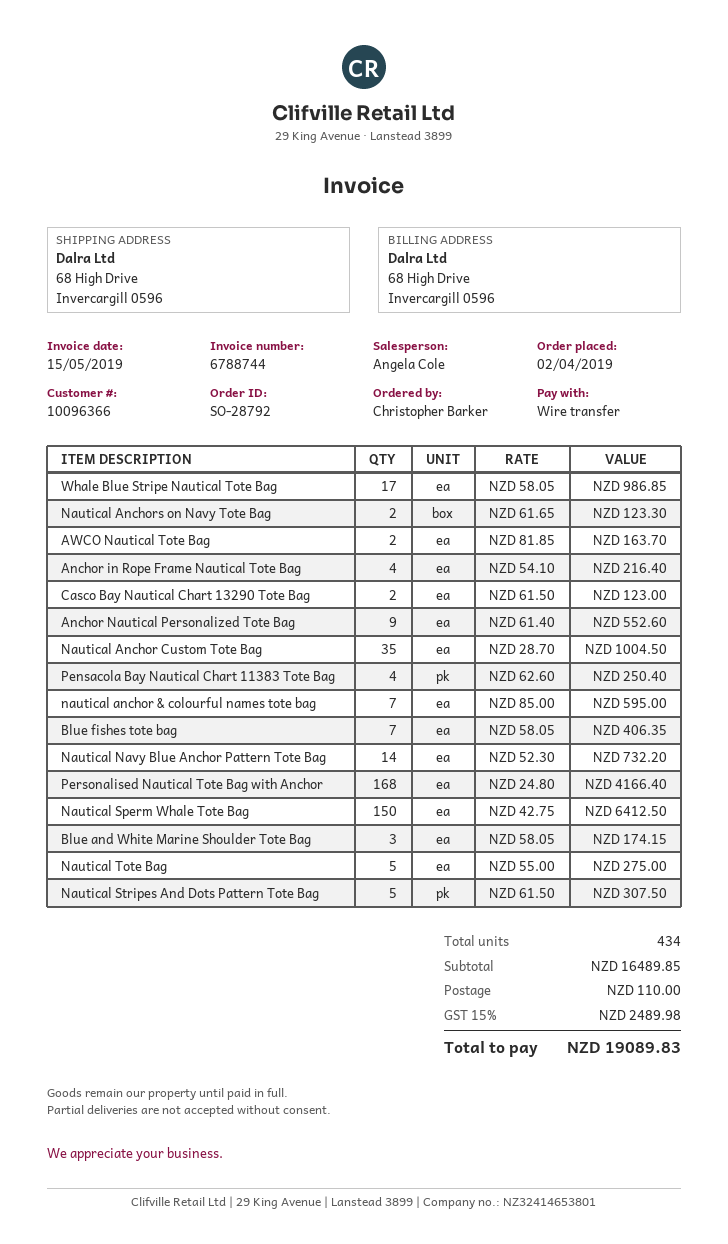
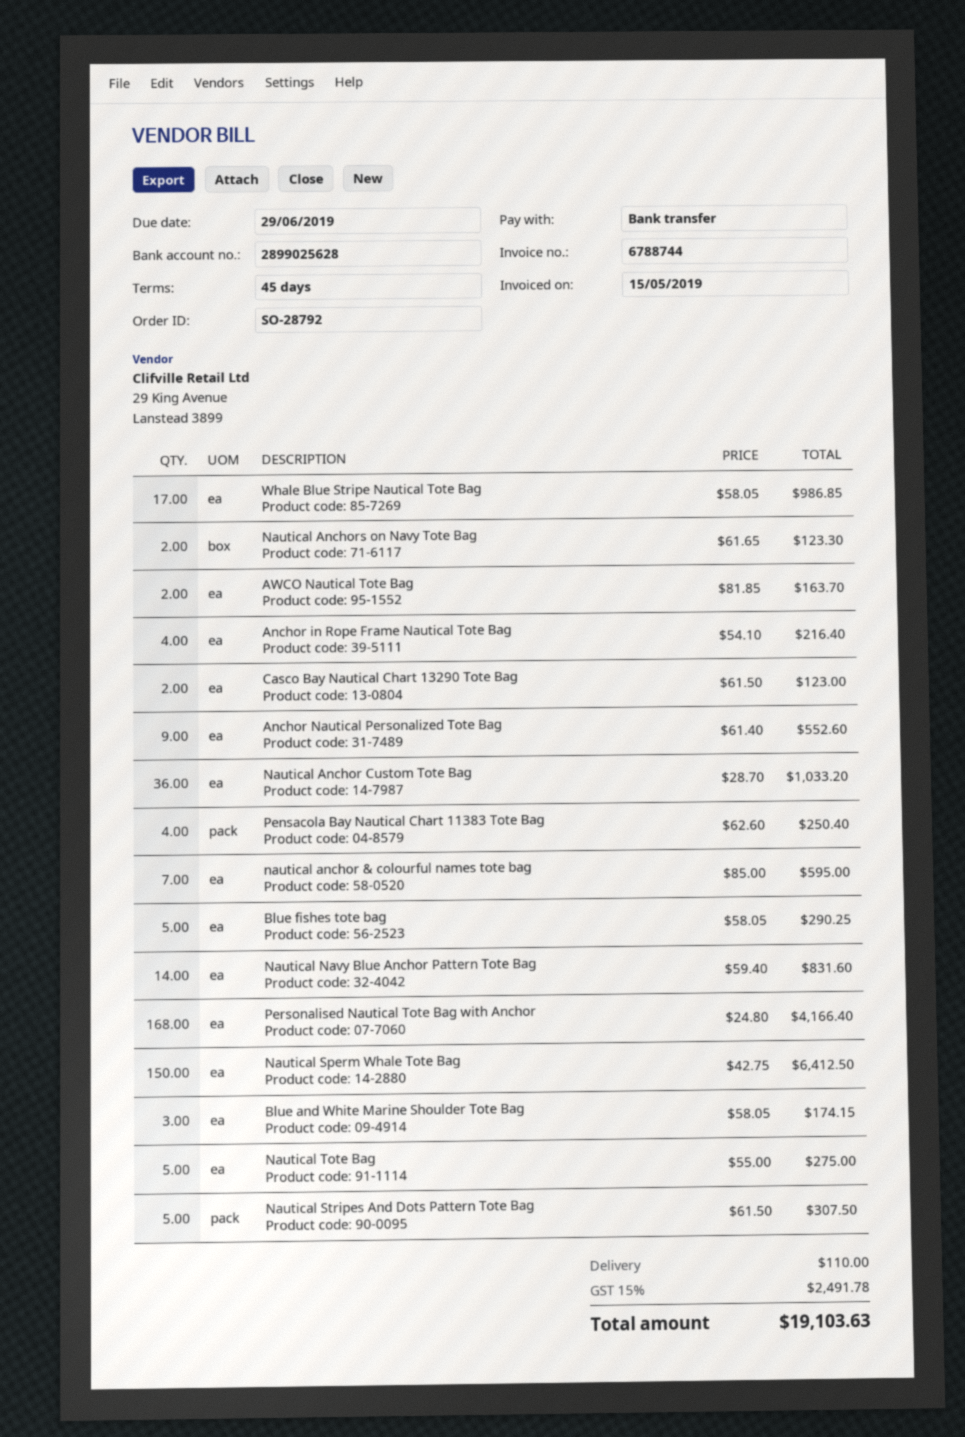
Nautical Anchor Custom Tote Bag: 35 x 28.70 = 1004.50 -> 36 x 28.70 = 1033.20
Blue fishes tote bag: 7 x 58.05 = 406.35 -> 5 x 58.05 = 290.25
Nautical Navy Blue Anchor Pattern Tote Bag: 14 x 52.30 = 732.20 -> 14 x 59.40 = 831.60
tax: 15% = 2489.98 -> 15% = 2491.78
total: 19089.83 -> 19103.63

